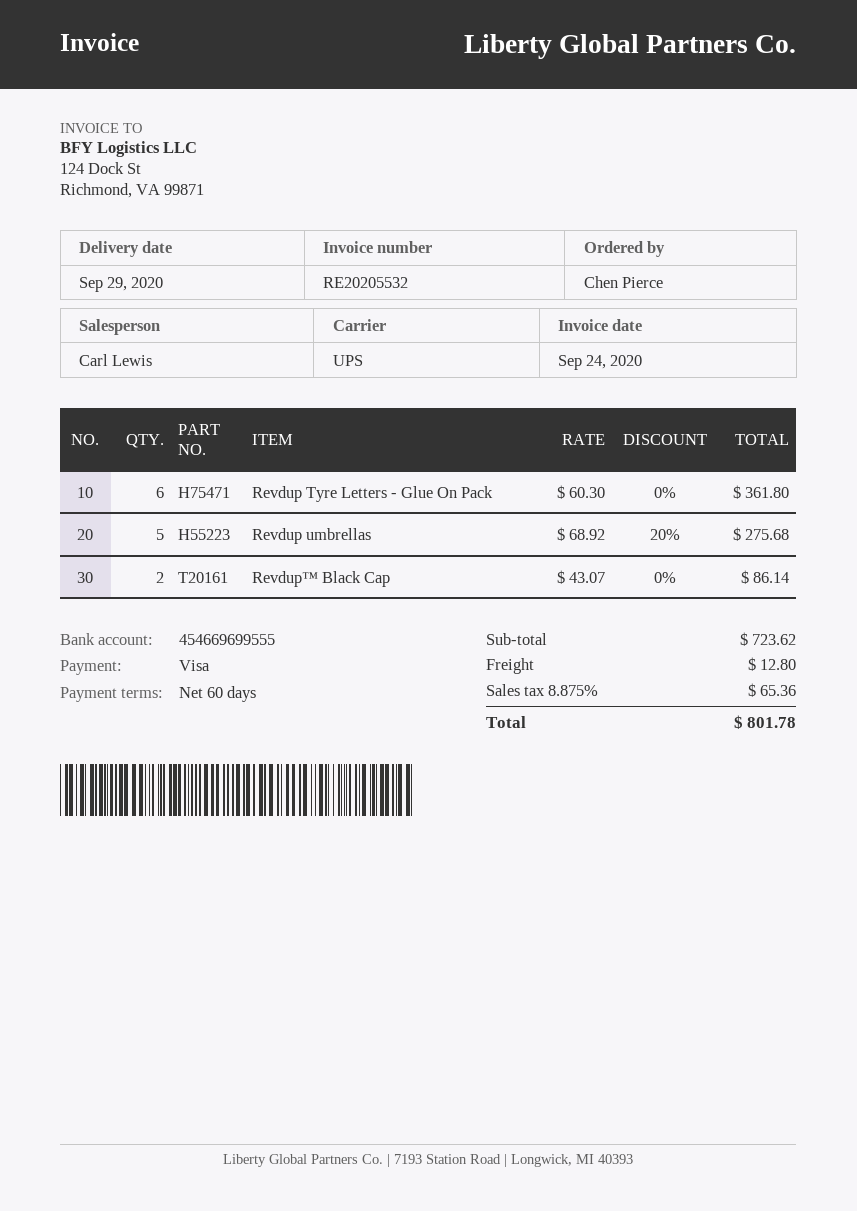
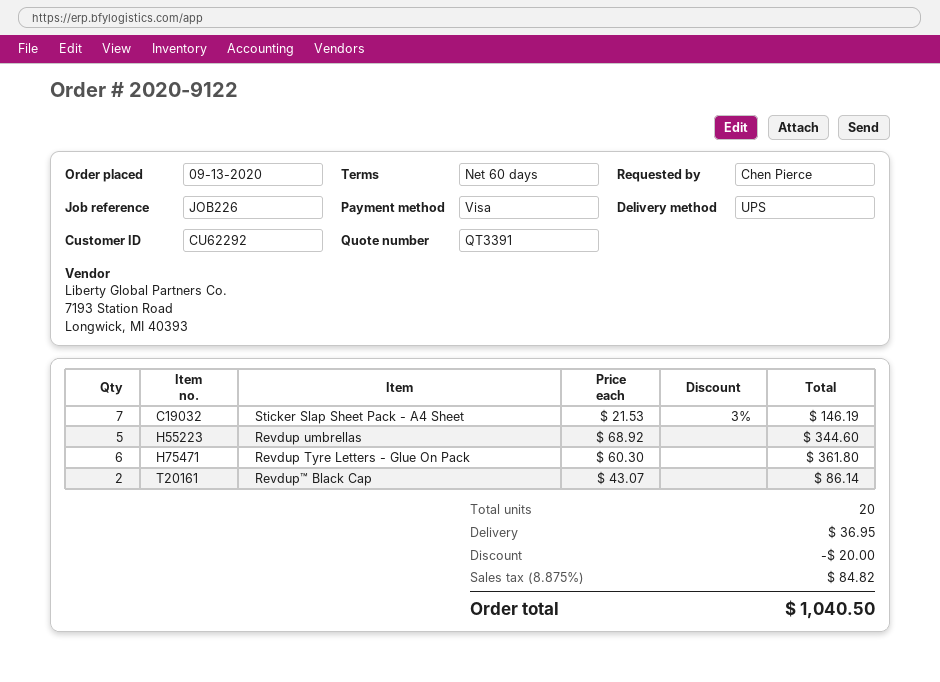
Revdup umbrellas: 5 x 68.92 - 20% = 275.68 -> 5 x 68.92 = 344.60
Sticker Slap Sheet Pack - A4 Sheet: none -> 7 x 21.53 - 3% = 146.19
discount: none -> 20.00
shipping: 12.80 -> 36.95
tax: 8.875% = 65.36 -> 8.875% = 84.82
total: 801.78 -> 1040.50

